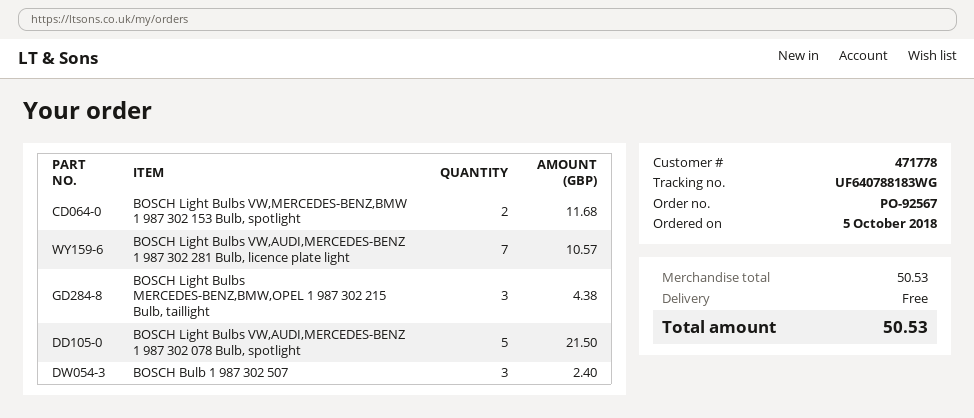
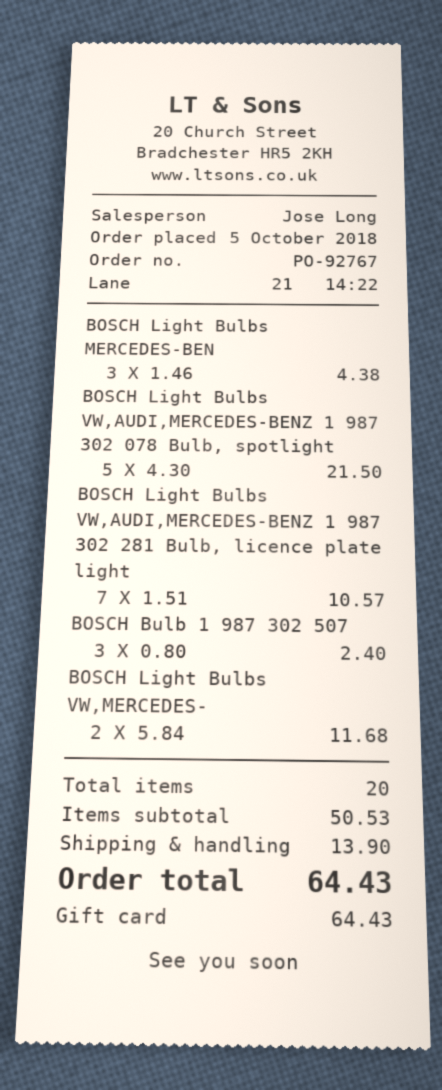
order number: PO-92567 -> PO-92767
shipping: 0.00 -> 13.90
total: 50.53 -> 64.43

